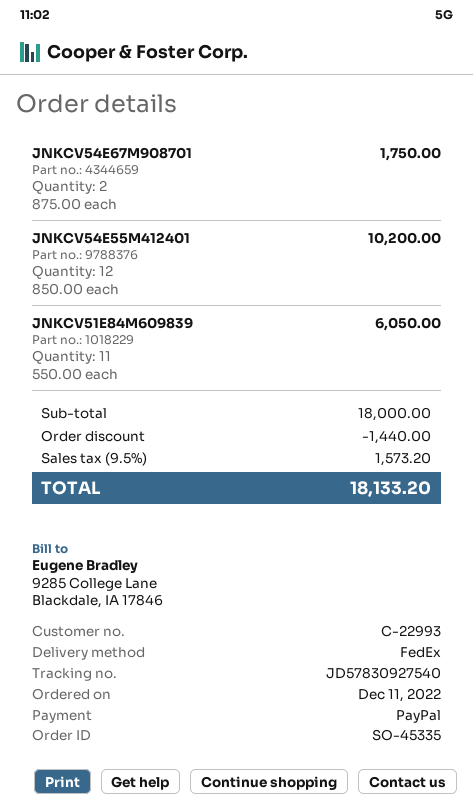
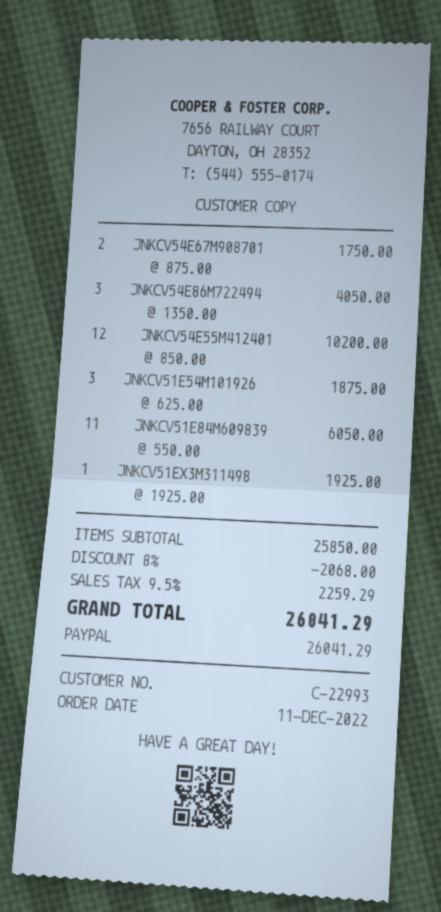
JNKCV54E86M722494: none -> 3 x 1350.00 = 4050.00
JNKCV51E54M101926: none -> 3 x 625.00 = 1875.00
JNKCV51EX3M311498: none -> 1 x 1925.00 = 1925.00
subtotal: 18000.00 -> 25850.00
discount: 1440.00 -> 2068.00
tax: 9.5% = 1573.20 -> 9.5% = 2259.29
total: 18133.20 -> 26041.29

